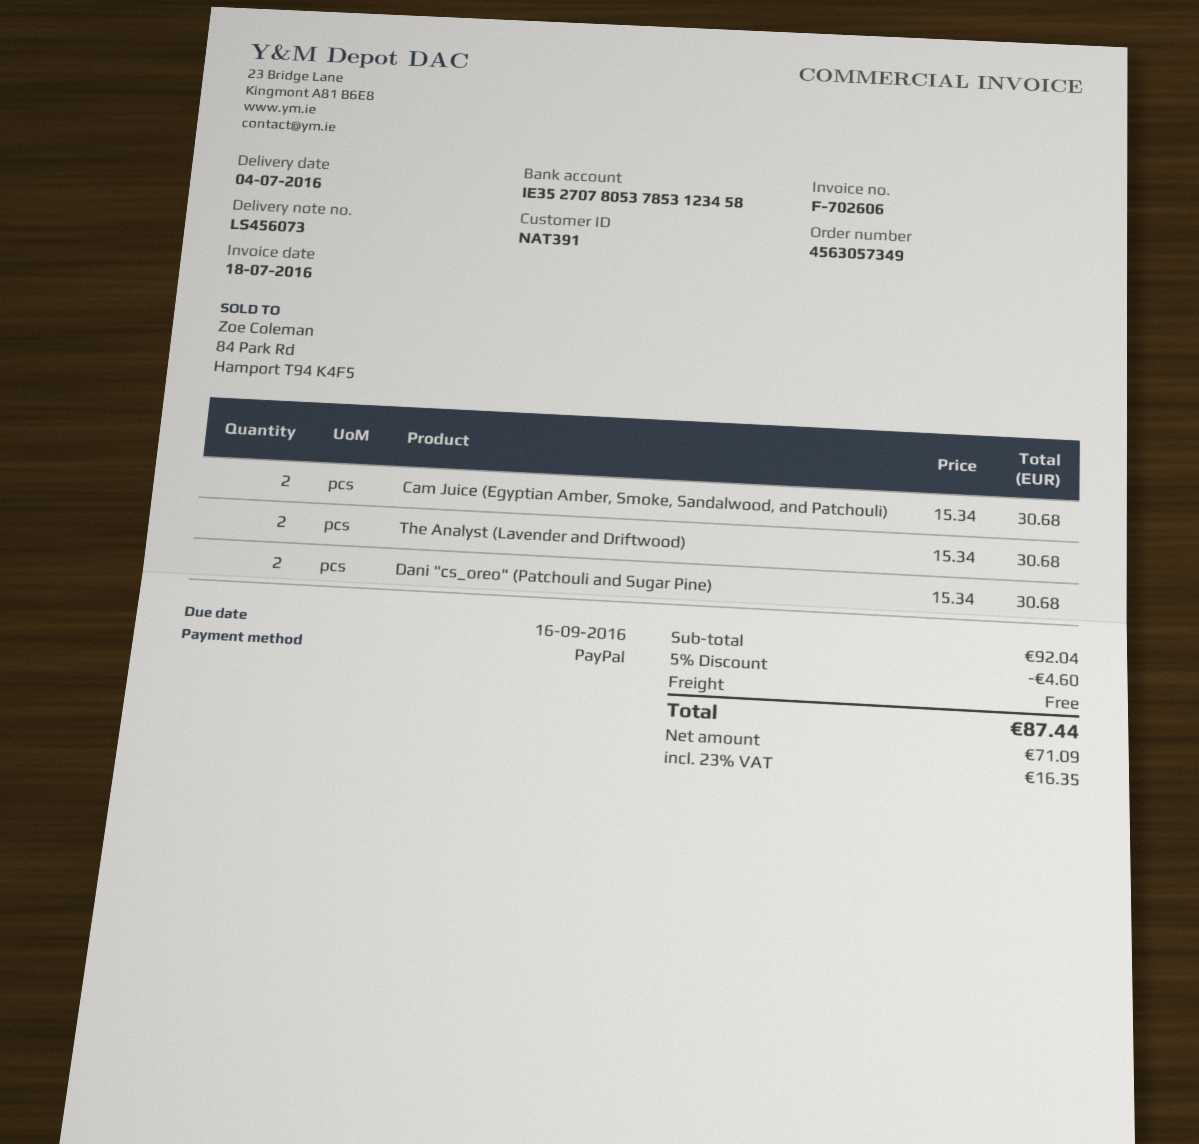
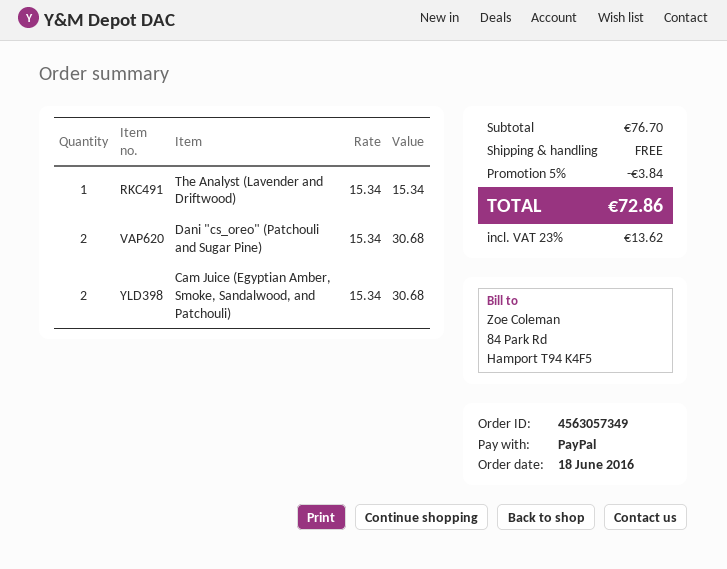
The Analyst (Lavender and Driftwood): 2 x 15.34 = 30.68 -> 1 x 15.34 = 15.34
subtotal: 92.04 -> 76.70
discount: 5% = 4.60 -> 5% = 3.84
tax: 23% = 16.35 -> 23% = 13.62
total: 87.44 -> 72.86

